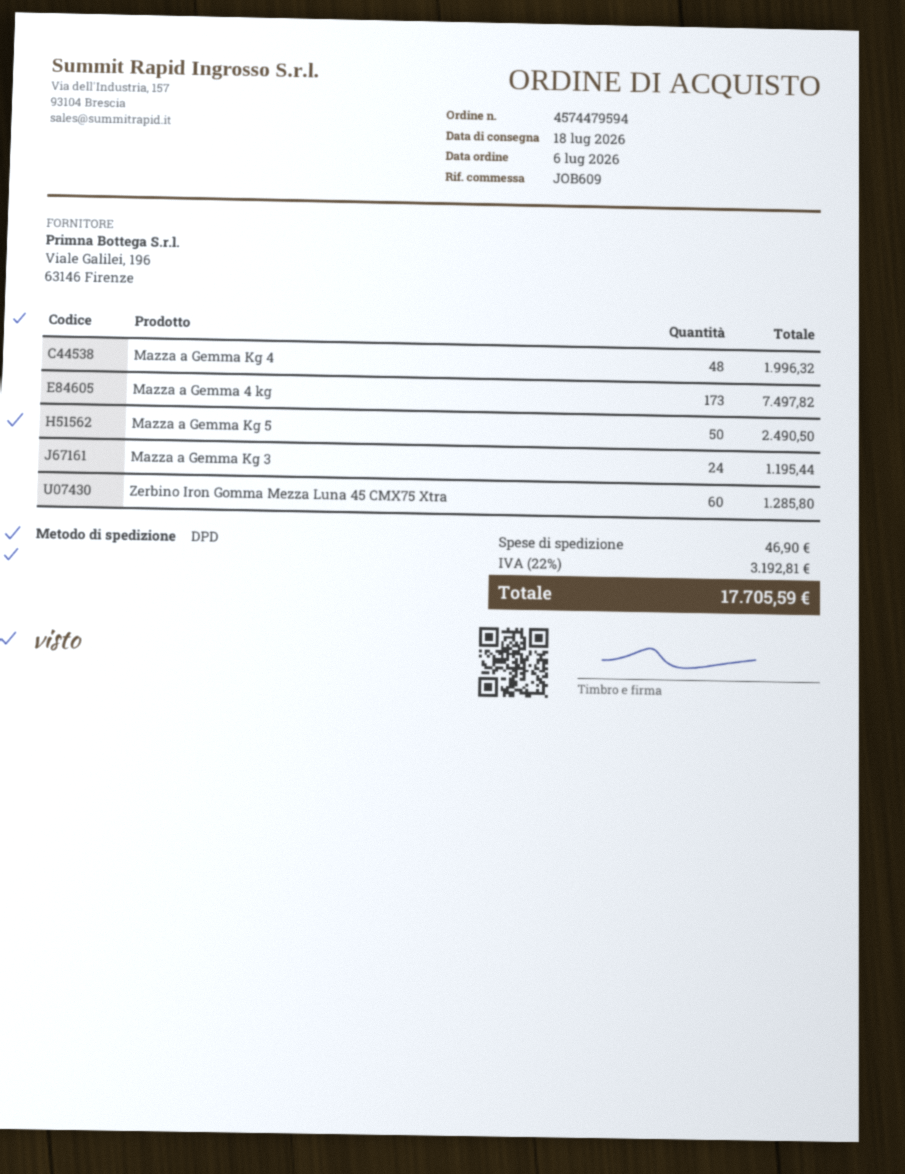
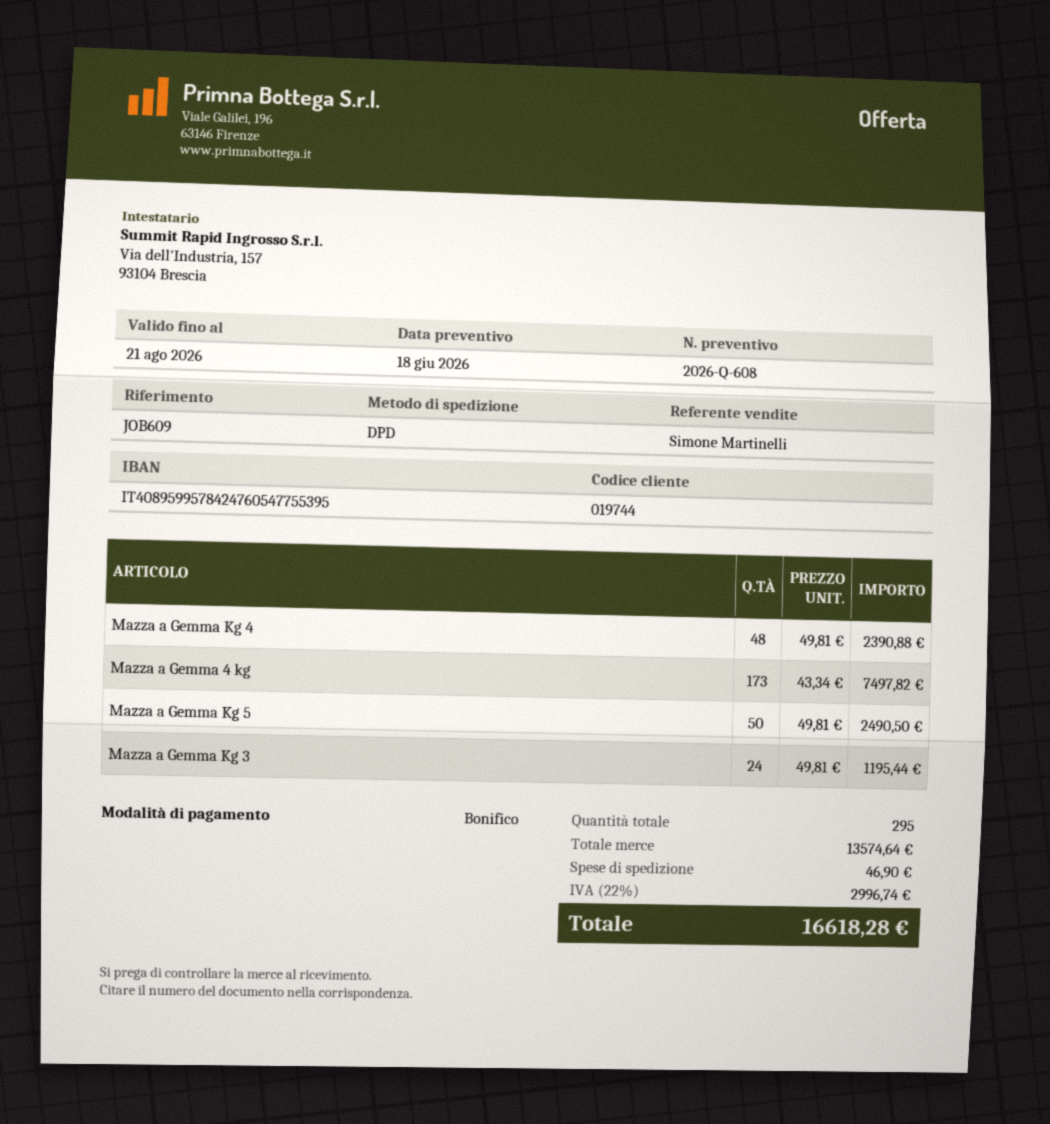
Mazza a Gemma Kg 4: 48 for 1996.32 -> 48 for 2390.88
Zerbino Iron Gomma Mezza Luna 45 CMX75 Xtra: 60 for 1285.80 -> none
tax: 22% = 3192.81 -> 22% = 2996.74
total: 17705.59 -> 16618.28

